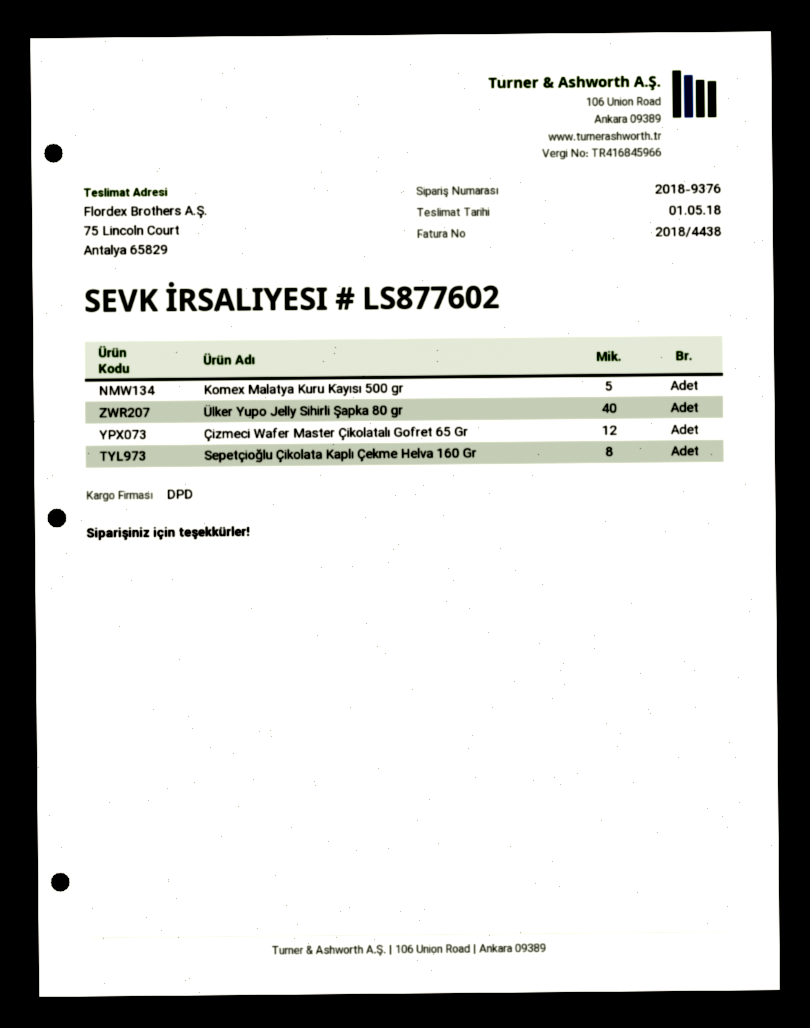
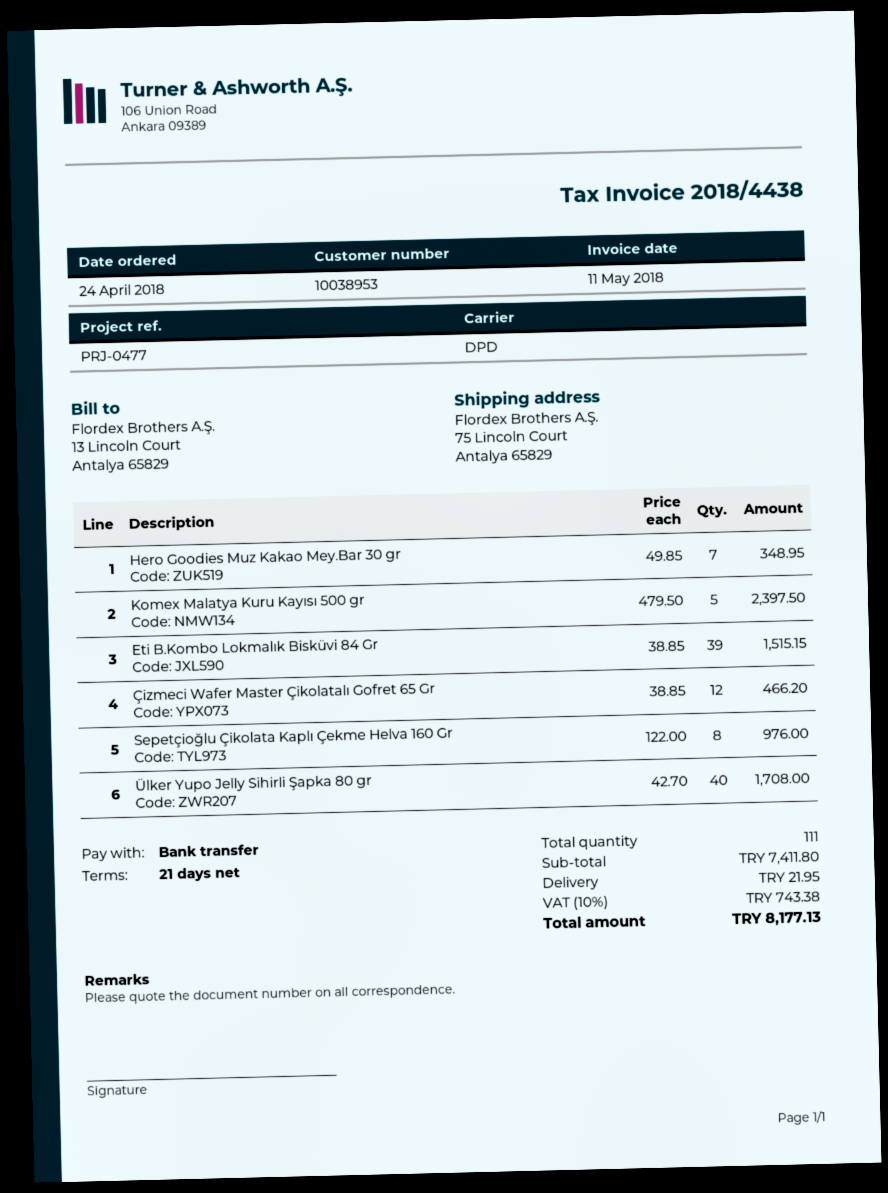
Hero Goodies Muz Kakao Mey.Bar 30 gr: none -> 7
Eti B.Kombo Lokmalık Bisküvi 84 Gr: none -> 39

